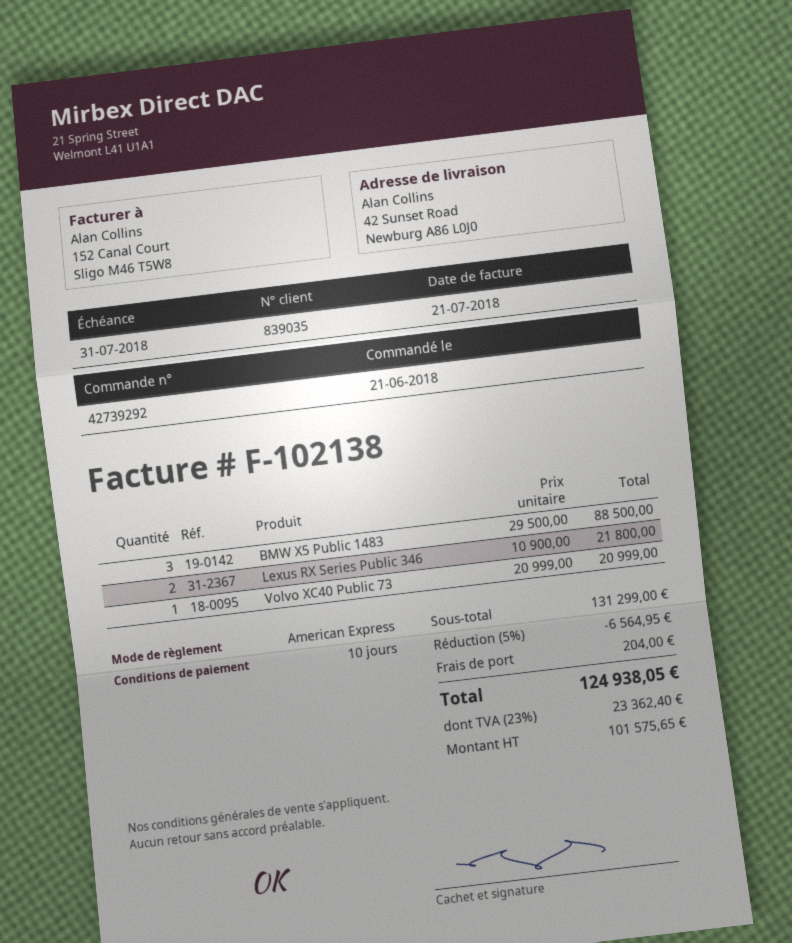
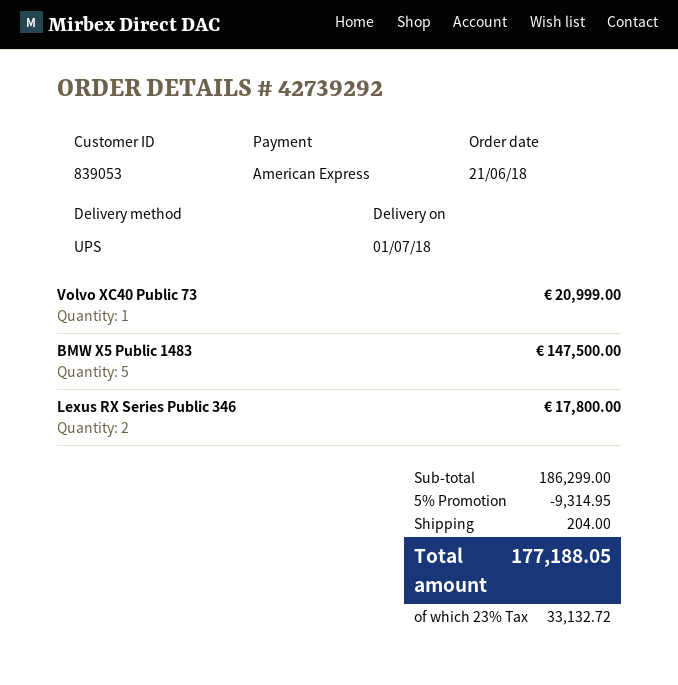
customer number: 839035 -> 839053
BMW X5 Public 1483: 3 for 88500.00 -> 5 for 147500.00
Lexus RX Series Public 346: 2 for 21800.00 -> 2 for 17800.00
subtotal: 131299.00 -> 186299.00
discount: 5% = 6564.95 -> 5% = 9314.95
tax: 23% = 23362.40 -> 23% = 33132.72
total: 124938.05 -> 177188.05

